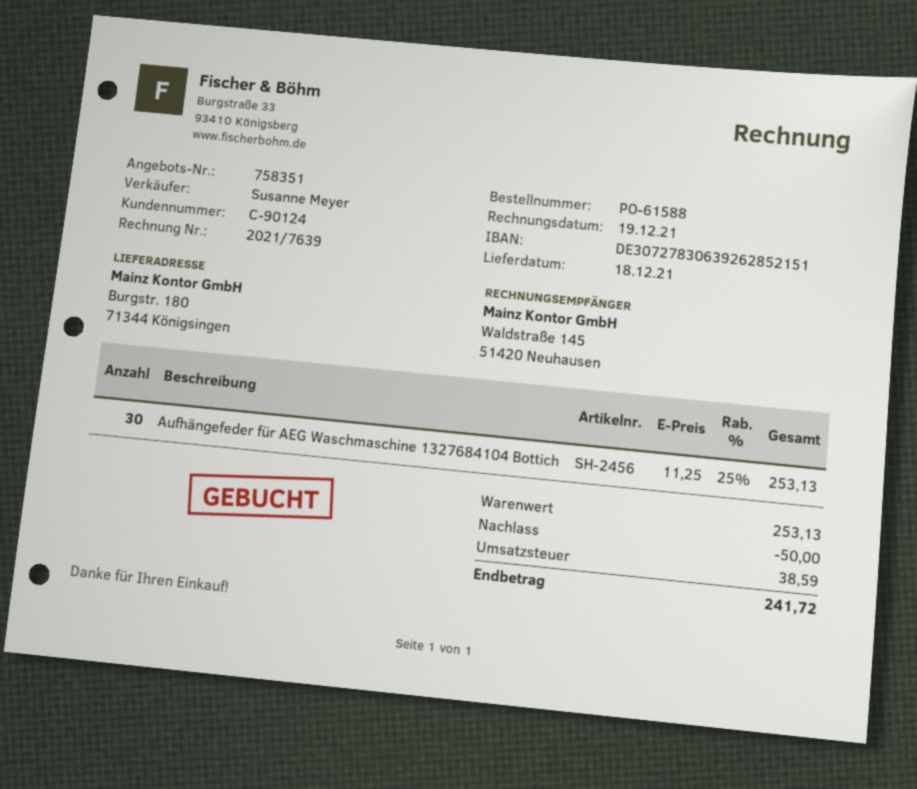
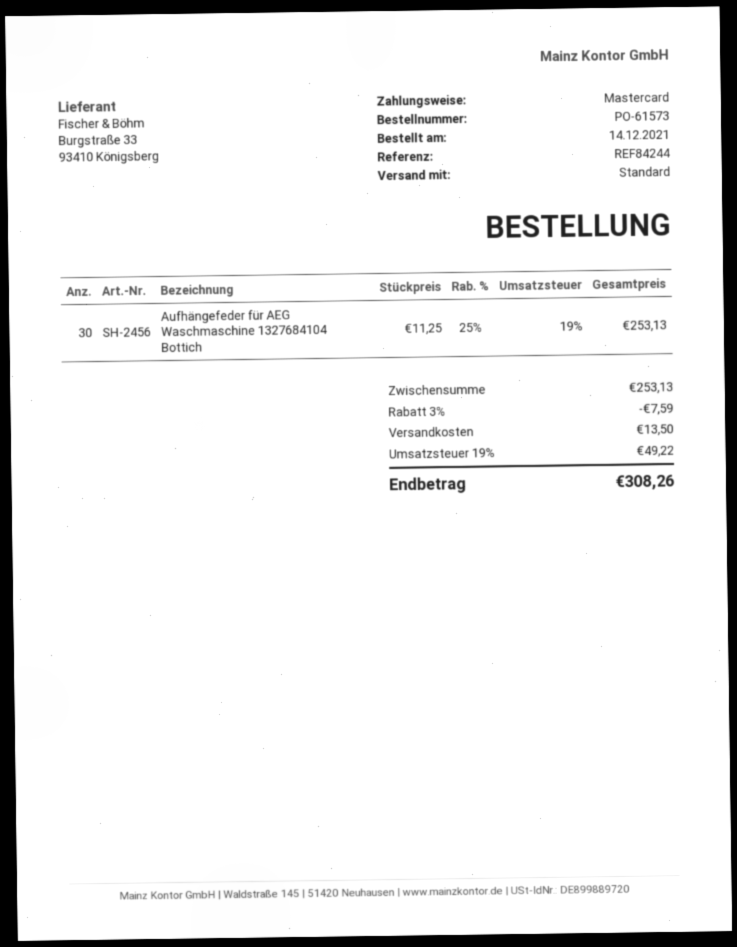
order number: PO-61588 -> PO-61573
discount: 50.00 -> 7.59
shipping: none -> 13.50
tax: 38.59 -> 49.22
total: 241.72 -> 308.26

